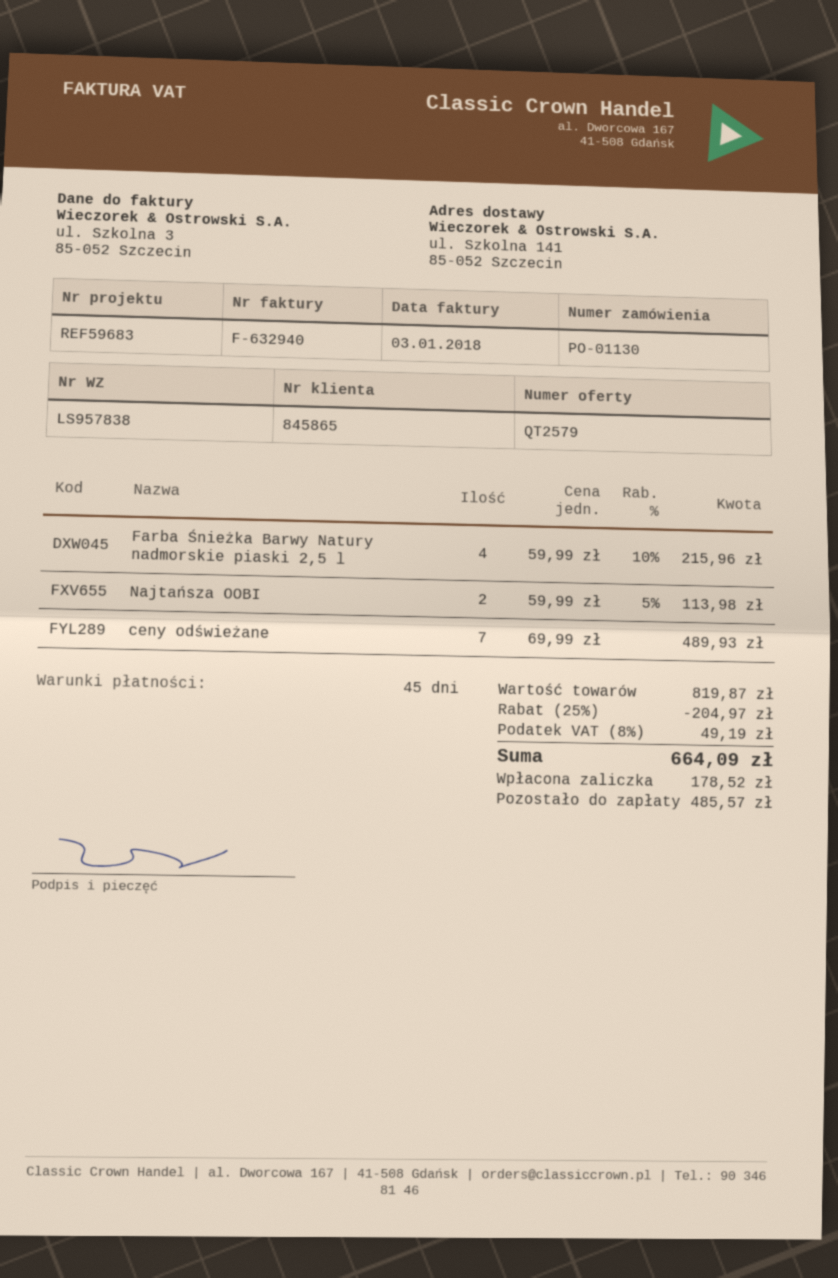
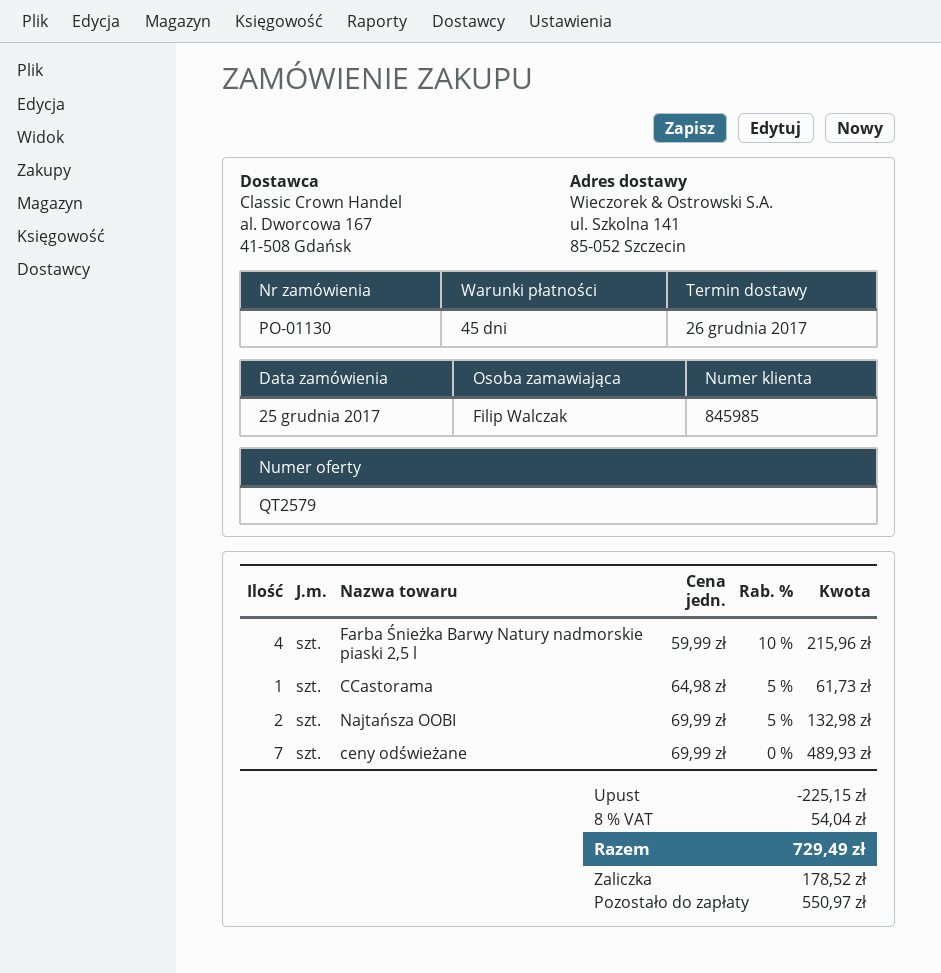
customer number: 845865 -> 845985
Najtańsza OOBI: 2 x 59.99 - 5% = 113.98 -> 2 x 69.99 - 5% = 132.98
CCastorama: none -> 1 x 64.98 - 5% = 61.73
discount: 204.97 -> 225.15
tax: 8% = 49.19 -> 8% = 54.04
total: 664.09 -> 729.49
balance: 485.57 -> 550.97

